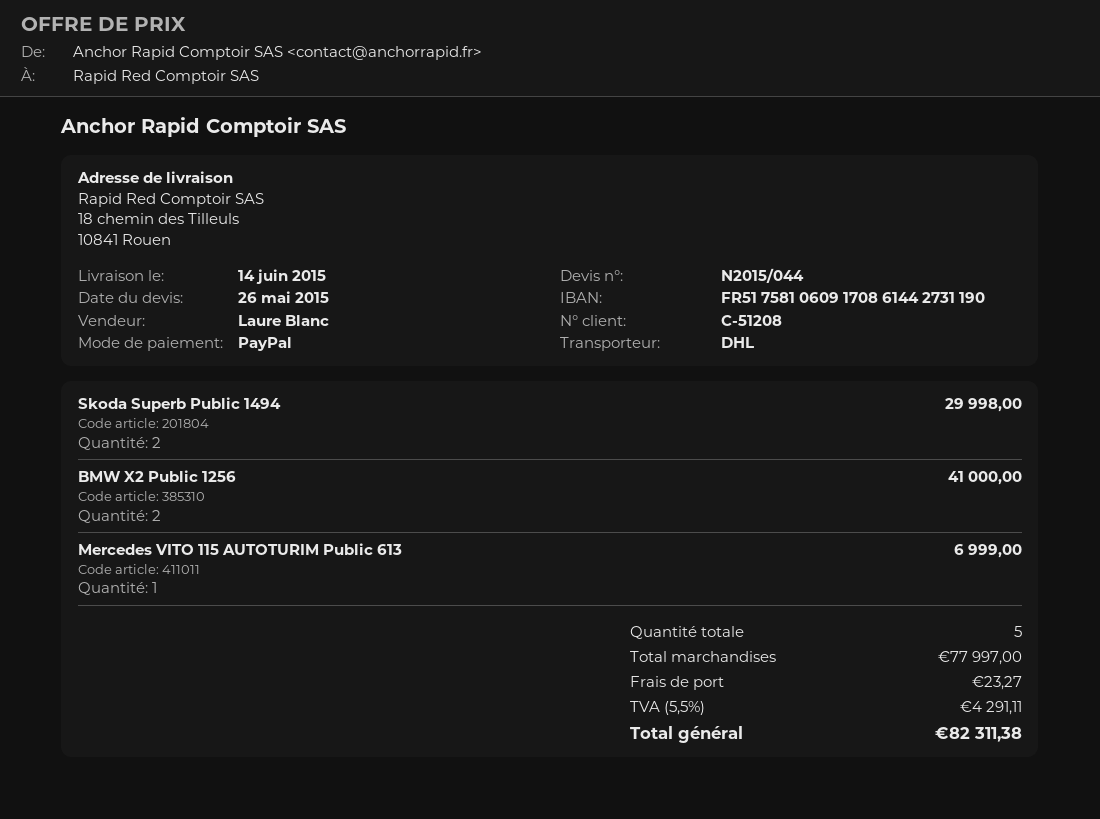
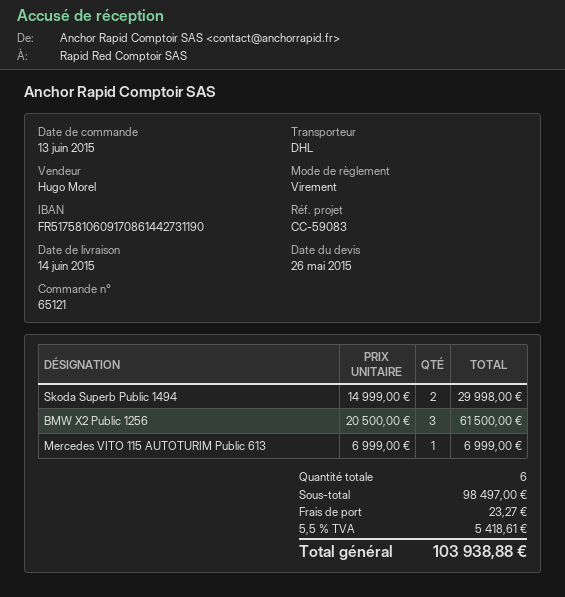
sales rep: Laure Blanc -> Hugo Morel
payment method: PayPal -> bank transfer
BMW X2 Public 1256: 2 for 41000.00 -> 3 for 61500.00
total quantity: 5 -> 6
subtotal: 77997.00 -> 98497.00
tax: 5.5% = 4291.11 -> 5.5% = 5418.61
total: 82311.38 -> 103938.88

